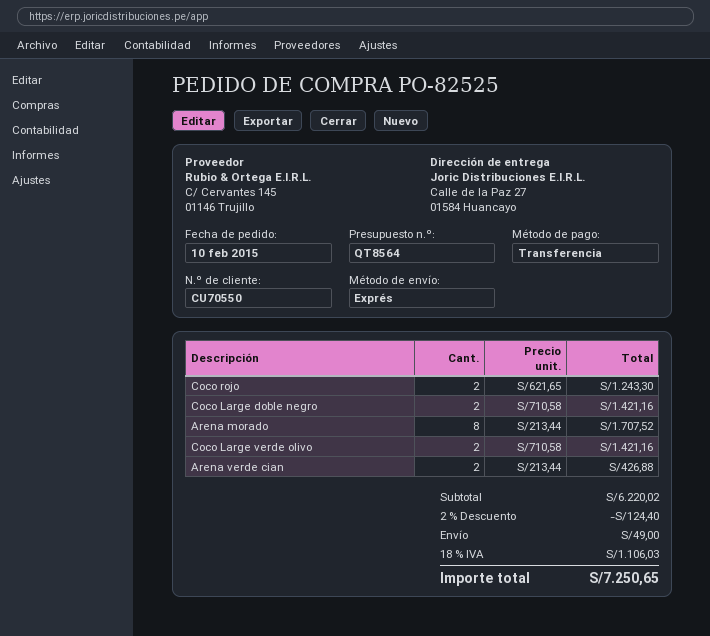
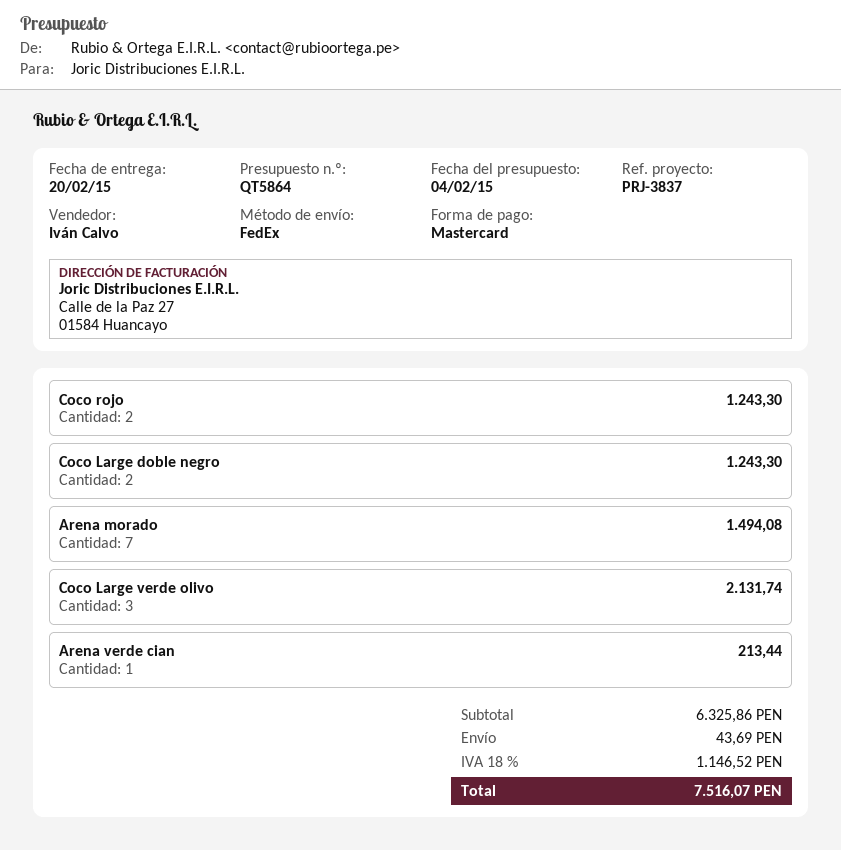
quote number: QT8564 -> QT5864
payment method: bank transfer -> Mastercard
shipping method: express -> FedEx
Coco Large doble negro: 2 for 1421.16 -> 2 for 1243.30
Arena morado: 8 for 1707.52 -> 7 for 1494.08
Coco Large verde olivo: 2 for 1421.16 -> 3 for 2131.74
Arena verde cian: 2 for 426.88 -> 1 for 213.44
subtotal: 6220.02 -> 6325.86
discount: 2% = 124.40 -> none
shipping: 49.00 -> 43.69
tax: 18% = 1106.03 -> 18% = 1146.52
total: 7250.65 -> 7516.07

